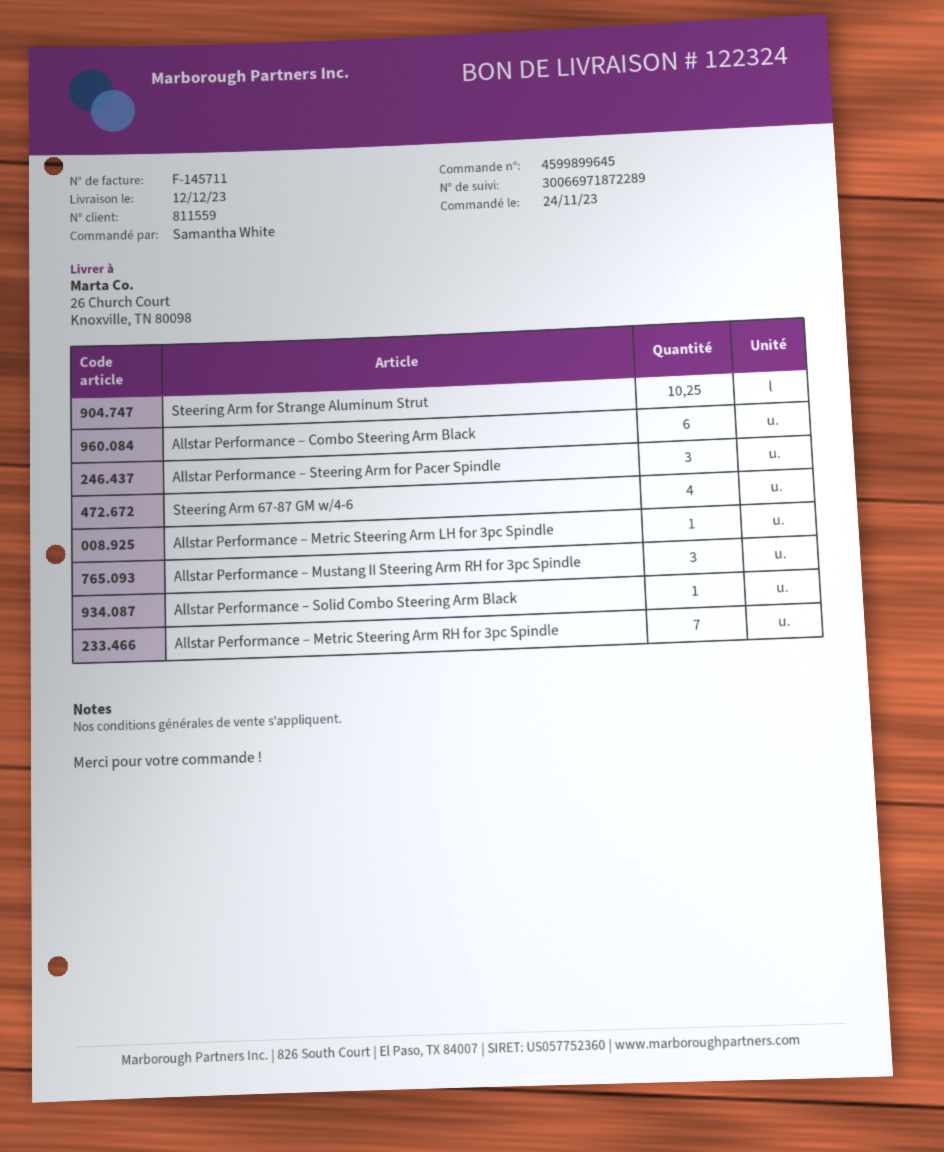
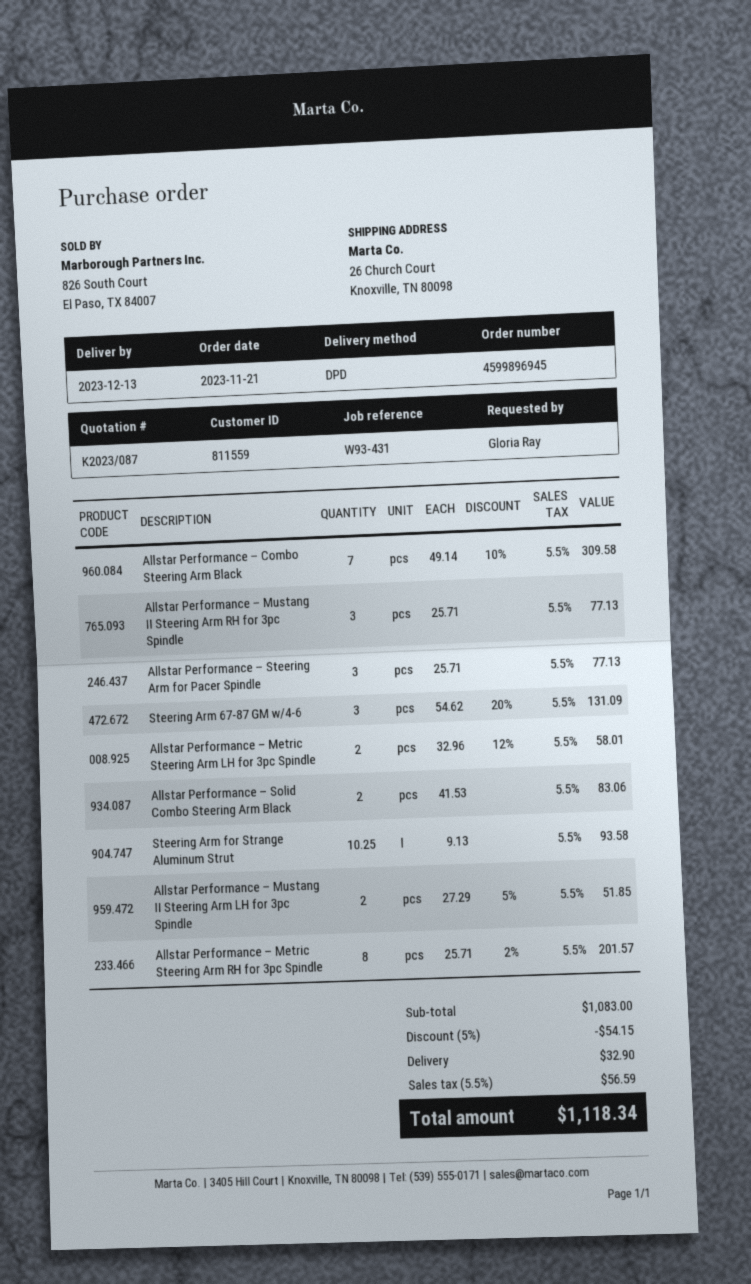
order number: 4599899645 -> 4599896945
order date: 2023-11-24 -> 2023-11-21
delivery date: 2023-12-12 -> 2023-12-13
ordered by: Samantha White -> Gloria Ray
Allstar Performance – Combo Steering Arm Black: 6 -> 7
Steering Arm 67-87 GM w/4-6: 4 -> 3
Allstar Performance – Metric Steering Arm LH for 3pc Spindle: 1 -> 2
Allstar Performance – Solid Combo Steering Arm Black: 1 -> 2
Allstar Performance – Metric Steering Arm RH for 3pc Spindle: 7 -> 8
Allstar Performance – Mustang II Steering Arm LH for 3pc Spindle: none -> 2

